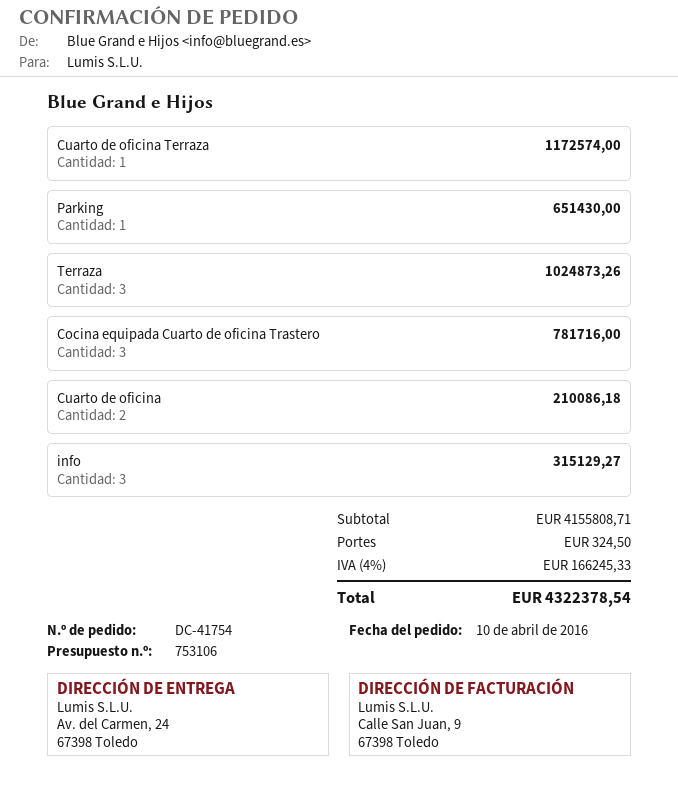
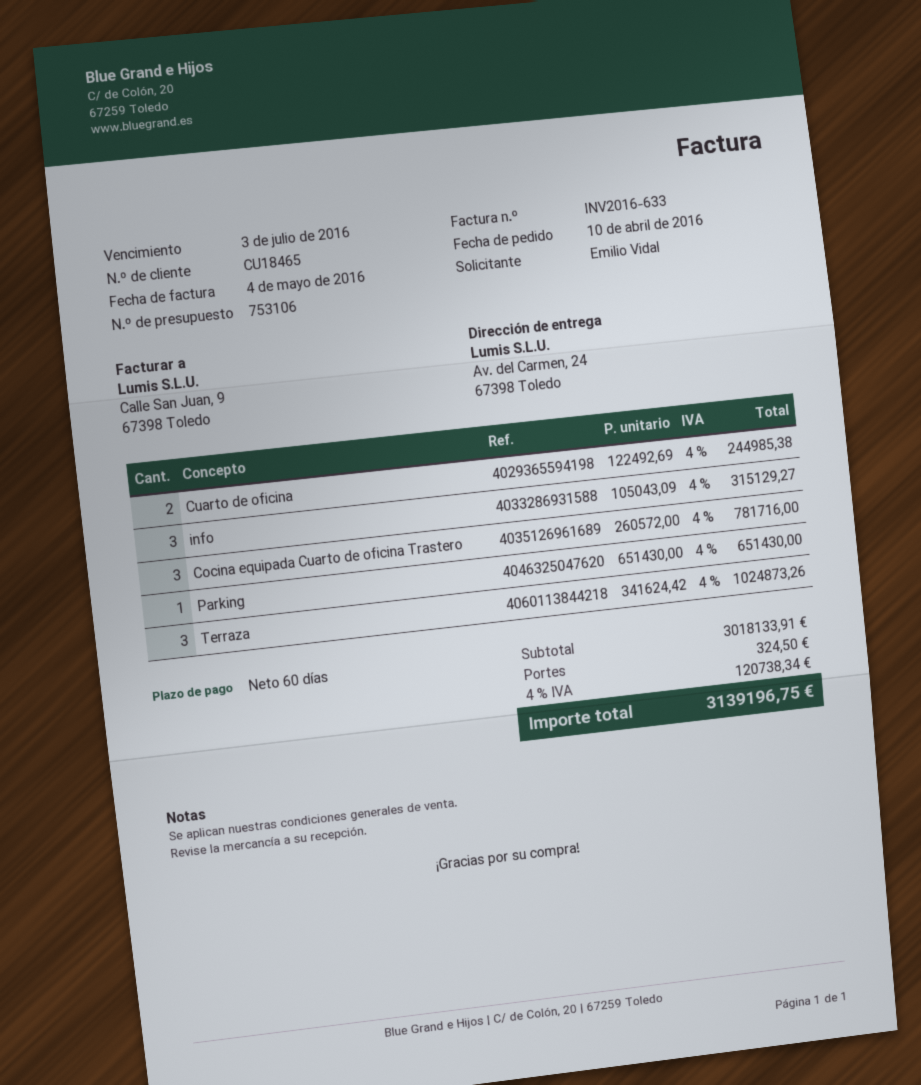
Cuarto de oficina Terraza: 1 for 1172574.00 -> none
Cuarto de oficina: 2 for 210086.18 -> 2 for 244985.38
subtotal: 4155808.71 -> 3018133.91
tax: 4% = 166245.33 -> 4% = 120738.34
total: 4322378.54 -> 3139196.75

